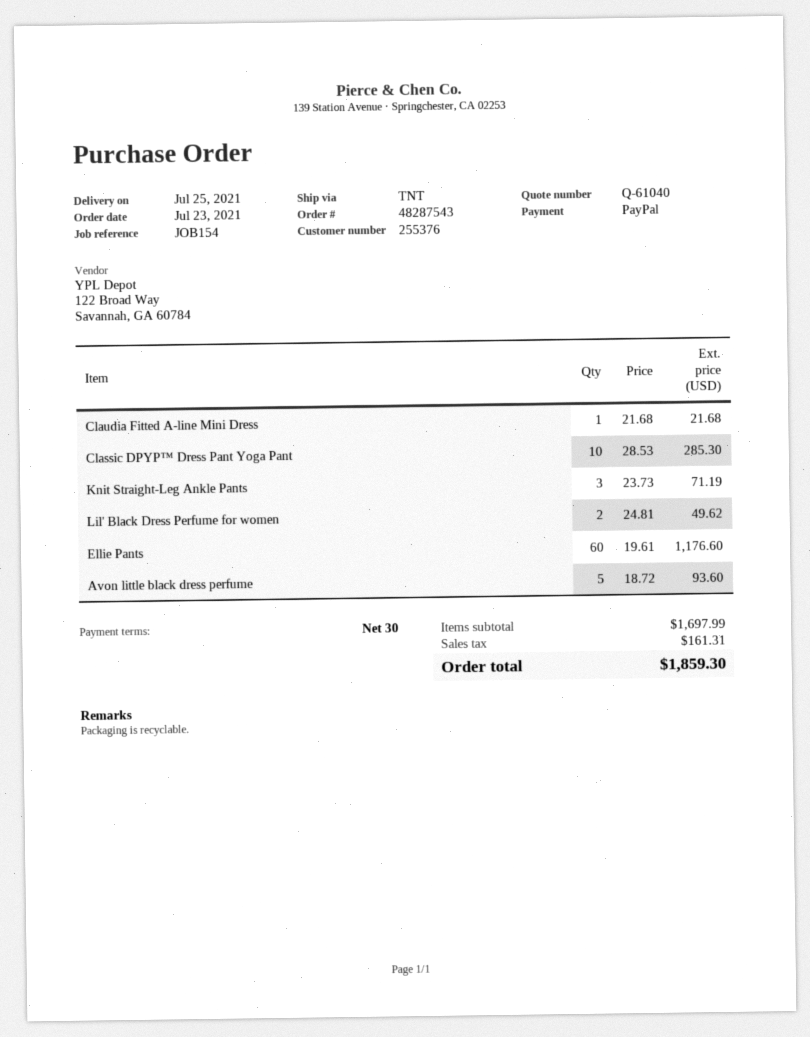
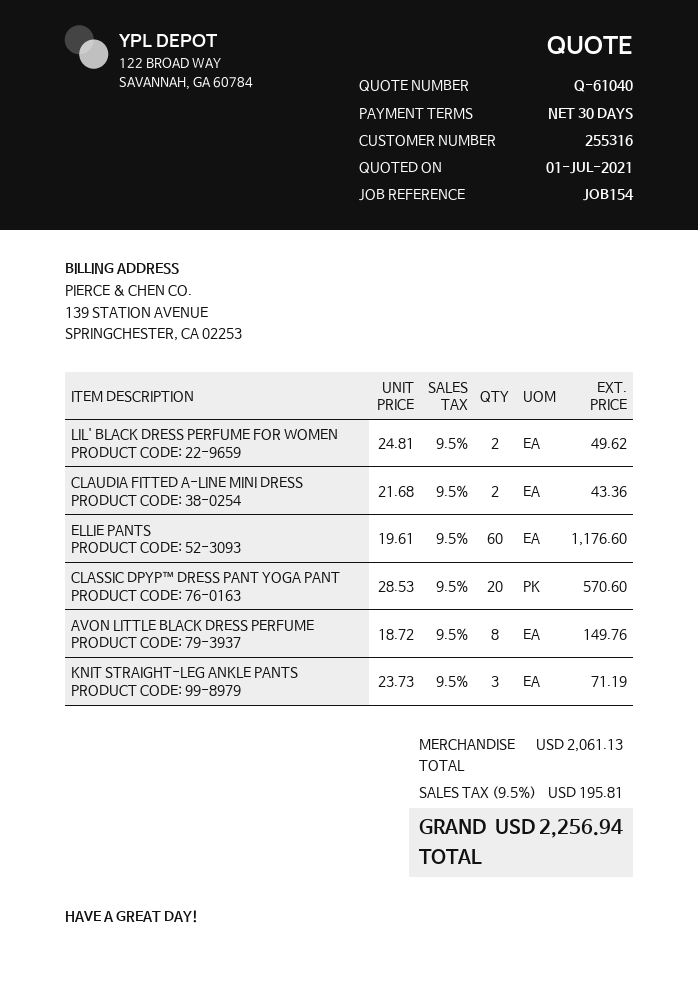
customer number: 255376 -> 255316
Claudia Fitted A-line Mini Dress: 1 x 21.68 = 21.68 -> 2 x 21.68 = 43.36
Classic DPYP™ Dress Pant Yoga Pant: 10 x 28.53 = 285.30 -> 20 x 28.53 = 570.60
Avon little black dress perfume: 5 x 18.72 = 93.60 -> 8 x 18.72 = 149.76
subtotal: 1697.99 -> 2061.13
tax: 161.31 -> 195.81
total: 1859.30 -> 2256.94

